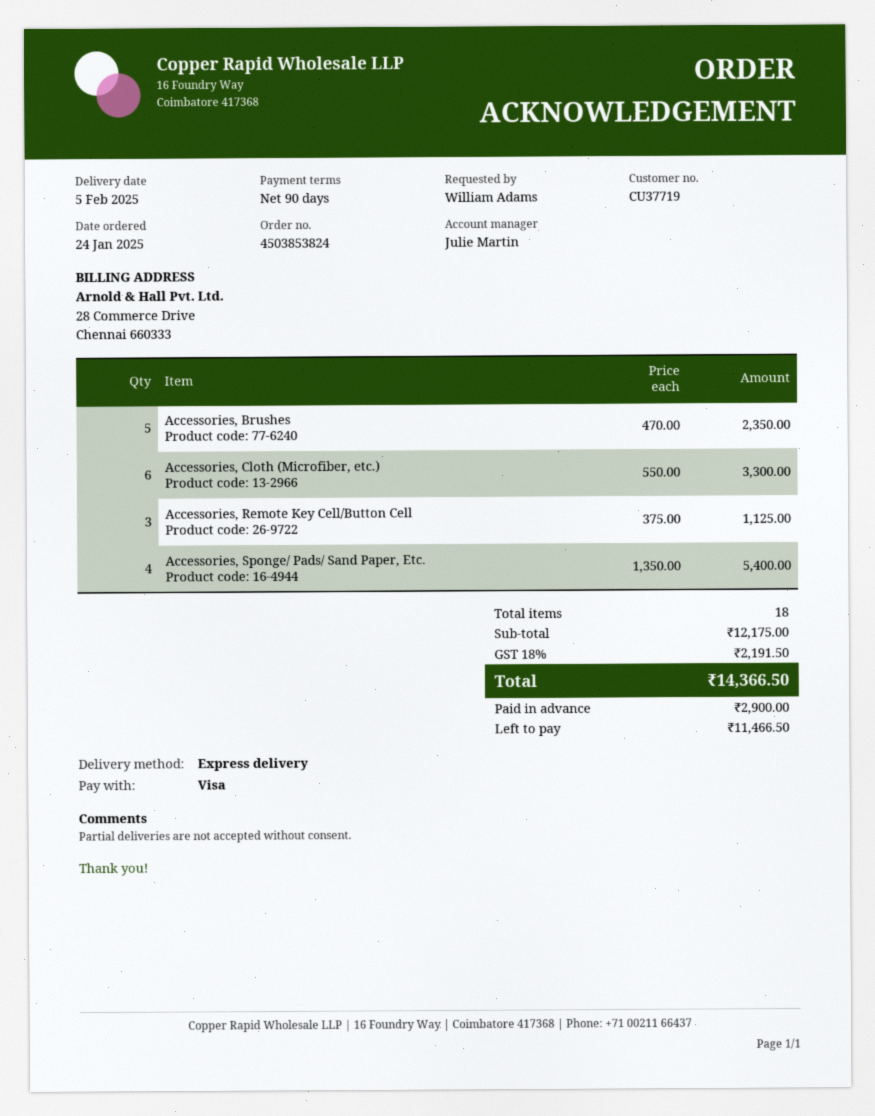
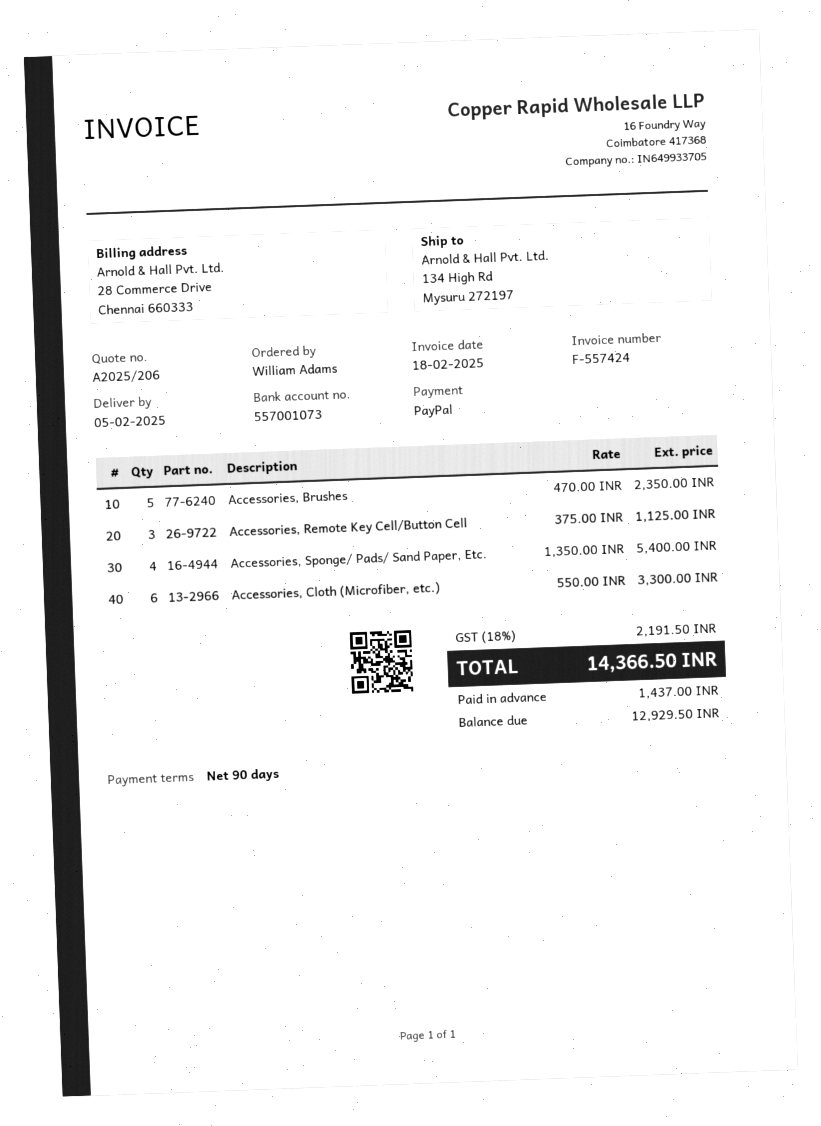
payment method: Visa -> PayPal
deposit: 2900.00 -> 1437.00
balance: 11466.50 -> 12929.50

